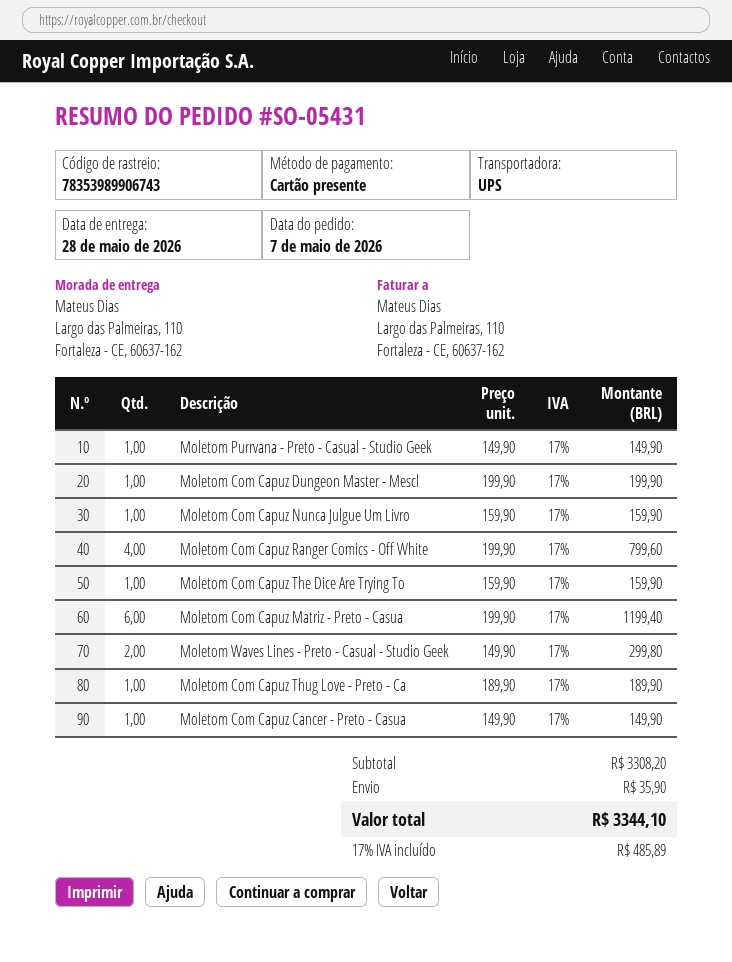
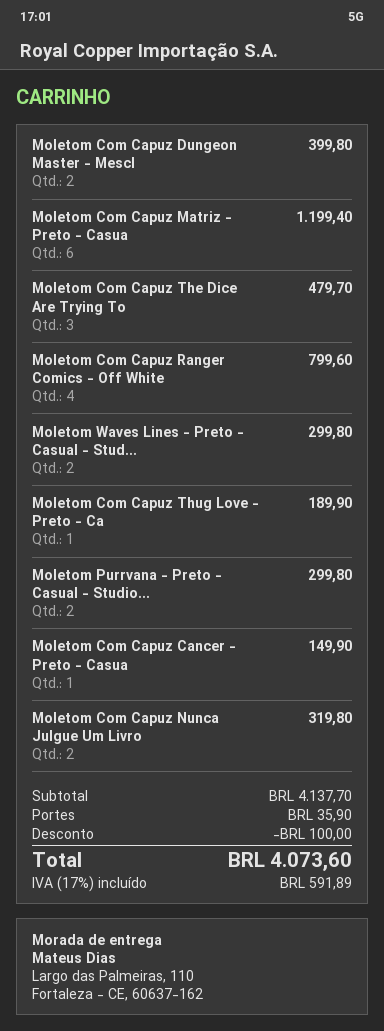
Moletom Purrvana - Preto - Casual - Studio Geek: 1 for 149.90 -> 2 for 299.80
Moletom Com Capuz Dungeon Master - Mescl: 1 for 199.90 -> 2 for 399.80
Moletom Com Capuz Nunca Julgue Um Livro: 1 for 159.90 -> 2 for 319.80
Moletom Com Capuz The Dice Are Trying To: 1 for 159.90 -> 3 for 479.70
subtotal: 3308.20 -> 4137.70
discount: none -> 100.00
tax: 17% = 485.89 -> 17% = 591.89
total: 3344.10 -> 4073.60

